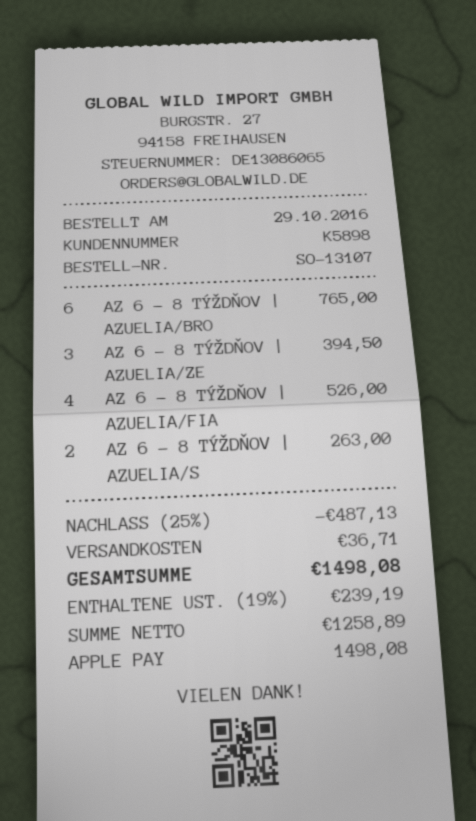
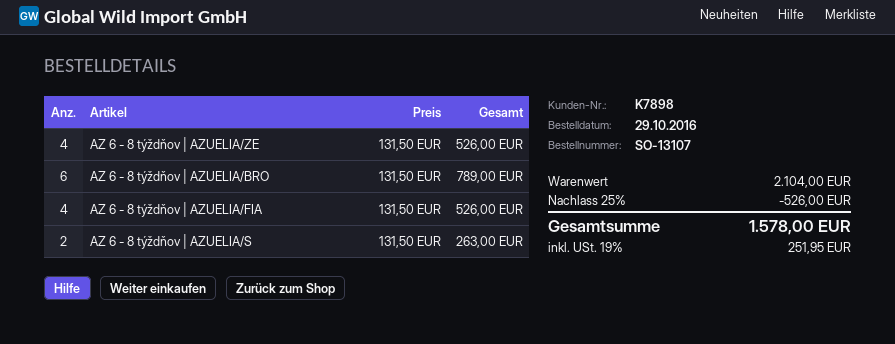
customer number: K5898 -> K7898
AZ 6 - 8 TÝŽDŇOV | AZUELIA/BRO: 6 for 765.00 -> 6 for 789.00
AZ 6 - 8 TÝŽDŇOV | AZUELIA/ZE: 3 for 394.50 -> 4 for 526.00
discount: 25% = 487.13 -> 25% = 526.00
shipping: 36.71 -> none
tax: 19% = 239.19 -> 19% = 251.95
total: 1498.08 -> 1578.00

